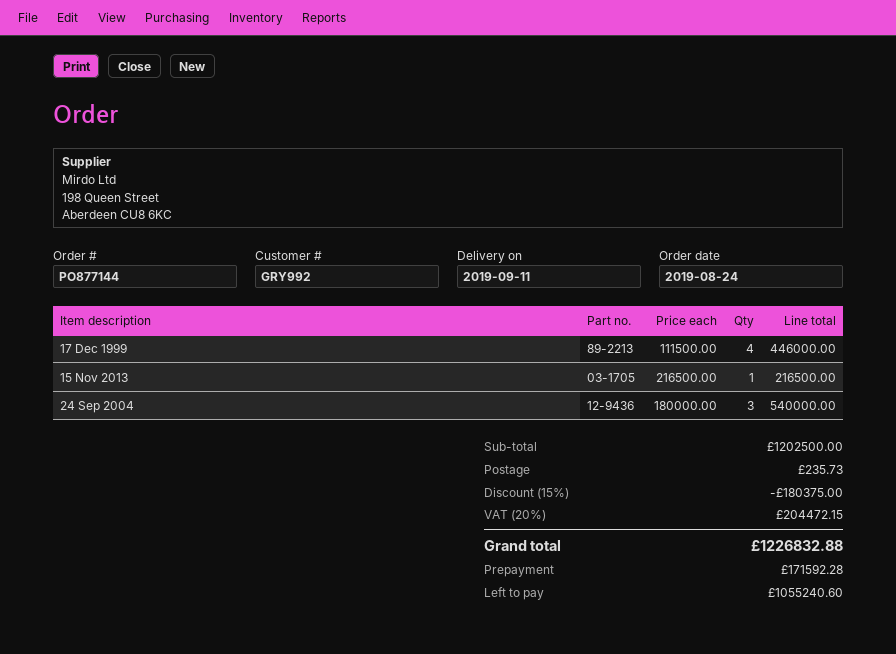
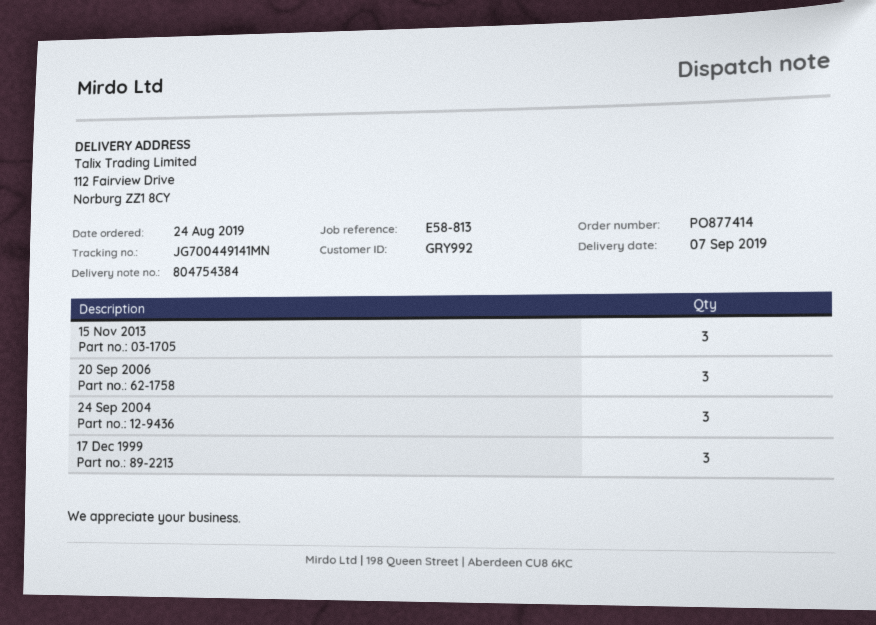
order number: PO877144 -> PO877414
delivery date: 2019-09-11 -> 2019-09-07
17 Dec 1999: 4 -> 3
15 Nov 2013: 1 -> 3
20 Sep 2006: none -> 3

